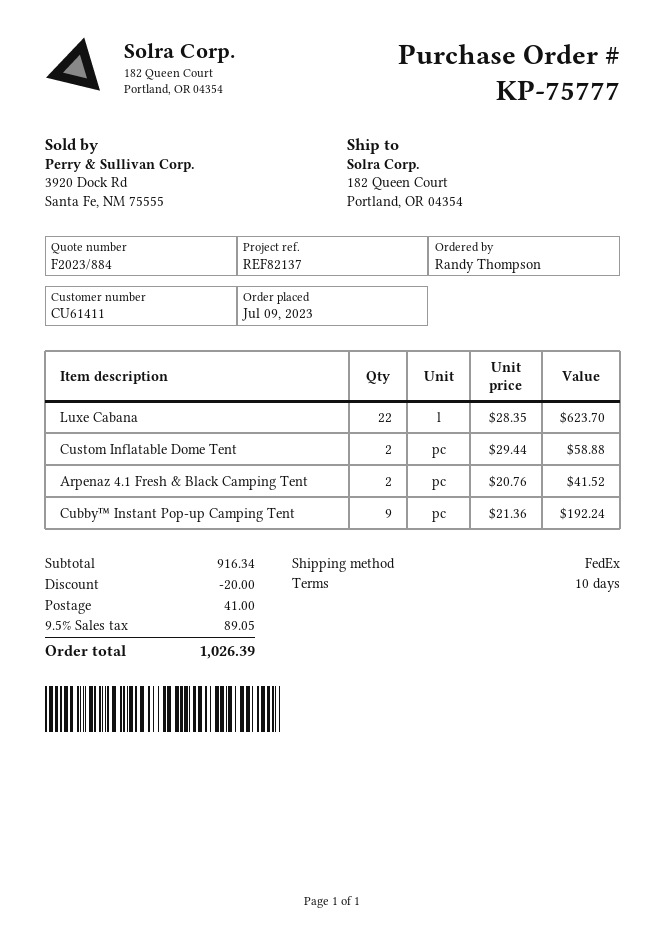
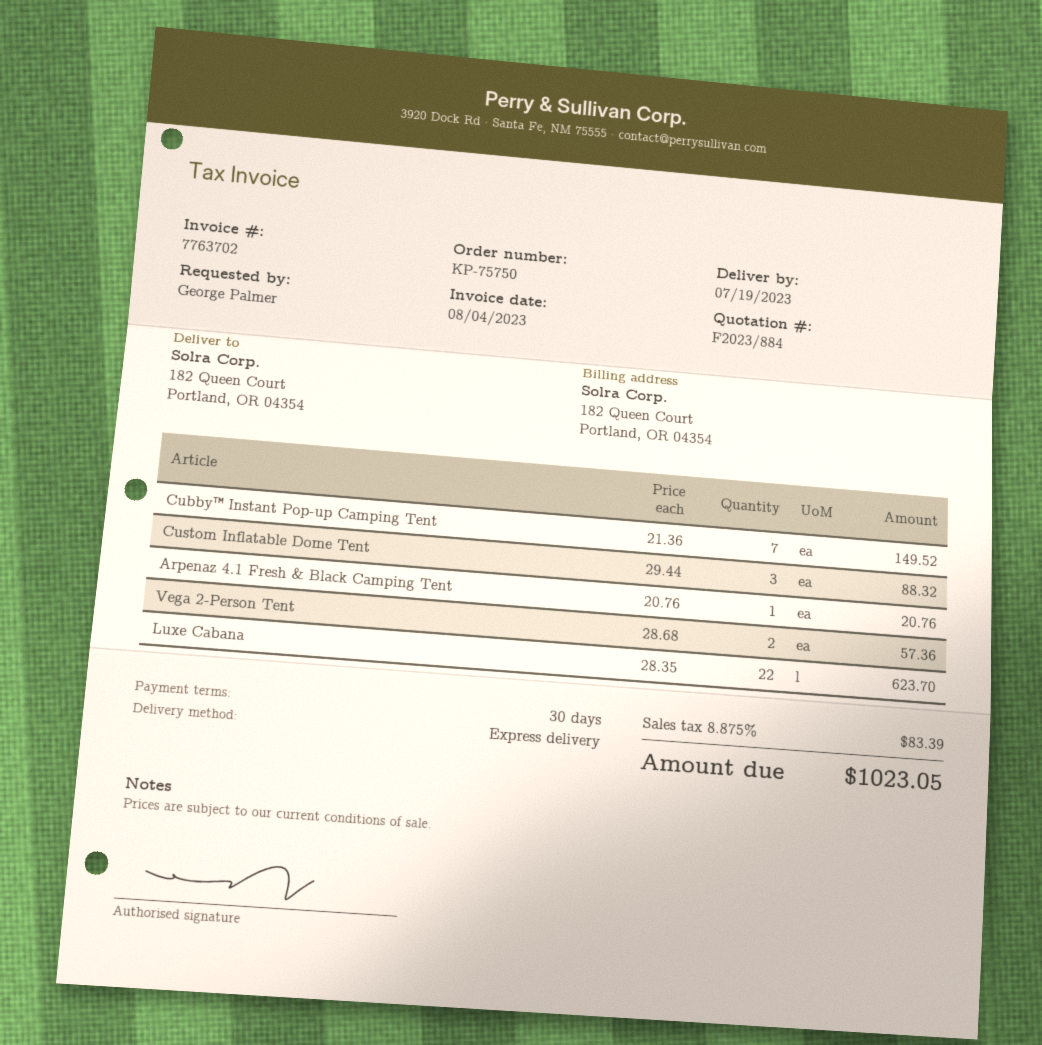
order number: KP-75777 -> KP-75750
payment terms: 10 days -> 30 days
ordered by: Randy Thompson -> George Palmer
shipping method: FedEx -> express
Custom Inflatable Dome Tent: 2 x 29.44 = 58.88 -> 3 x 29.44 = 88.32
Arpenaz 4.1 Fresh & Black Camping Tent: 2 x 20.76 = 41.52 -> 1 x 20.76 = 20.76
Cubby™ Instant Pop-up Camping Tent: 9 x 21.36 = 192.24 -> 7 x 21.36 = 149.52
Vega 2-Person Tent: none -> 2 x 28.68 = 57.36
discount: 20.00 -> none
shipping: 41.00 -> none
tax: 9.5% = 89.05 -> 8.875% = 83.39
total: 1026.39 -> 1023.05

